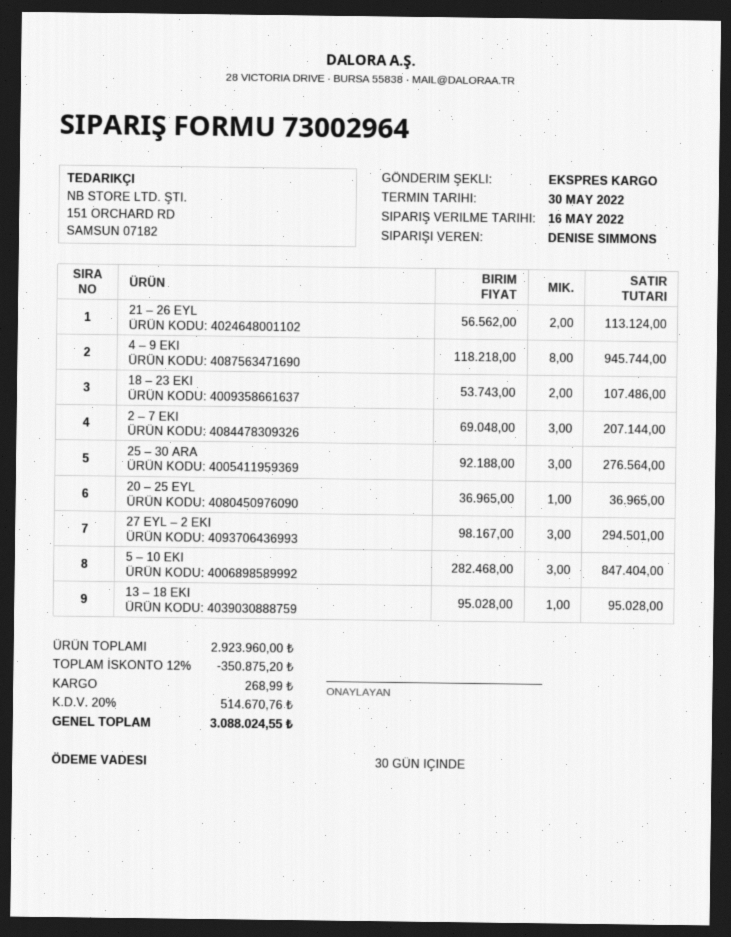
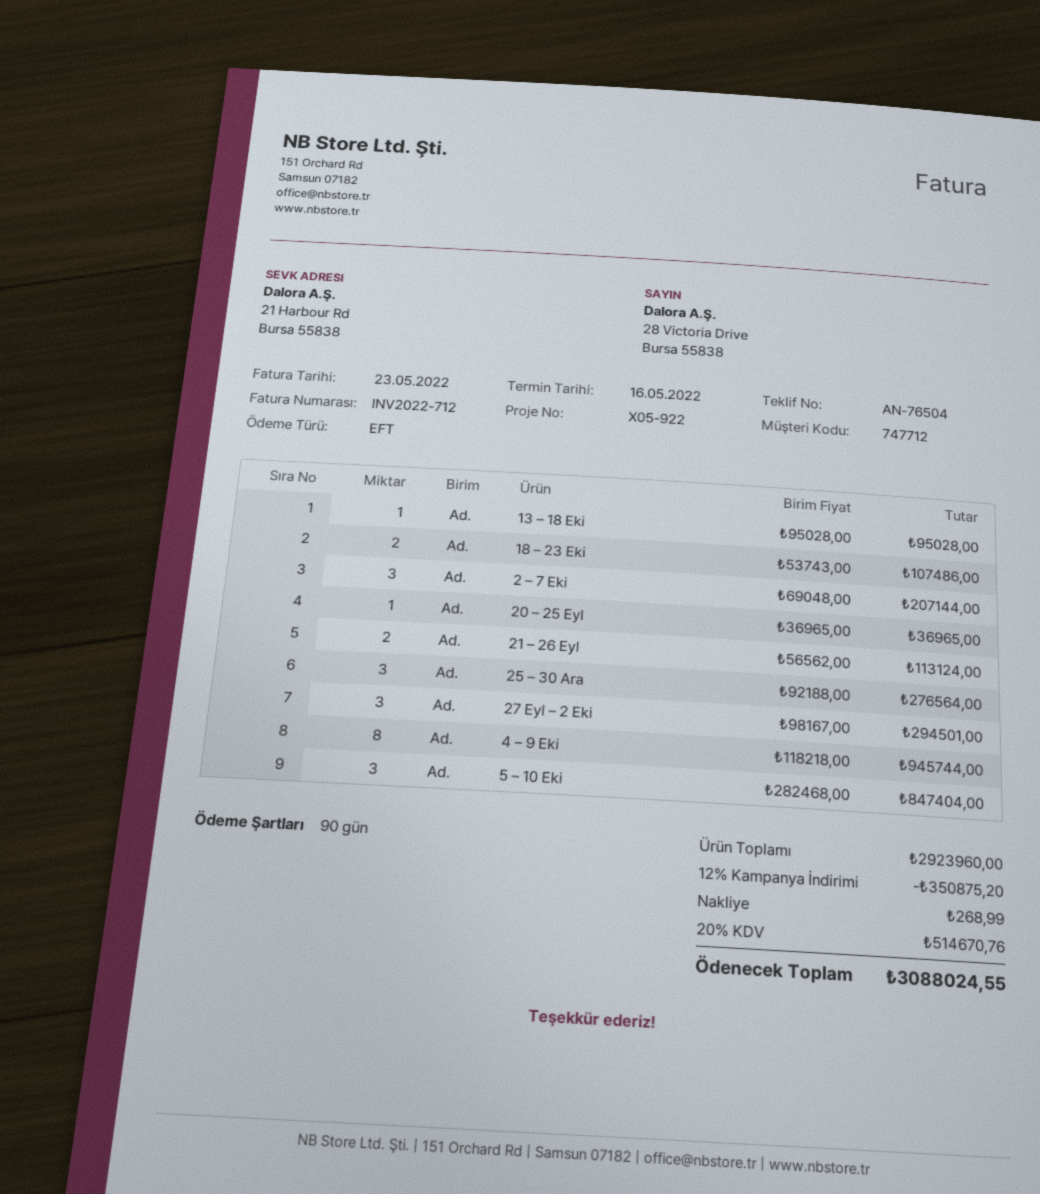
delivery date: 2022-05-30 -> 2022-05-16
payment terms: 30 days -> 90 days

